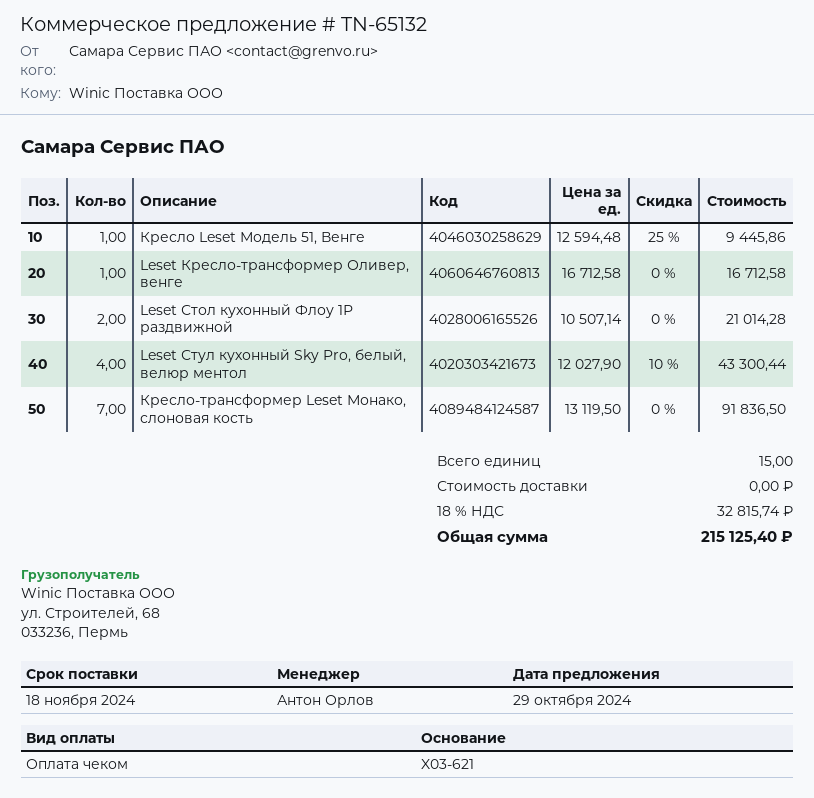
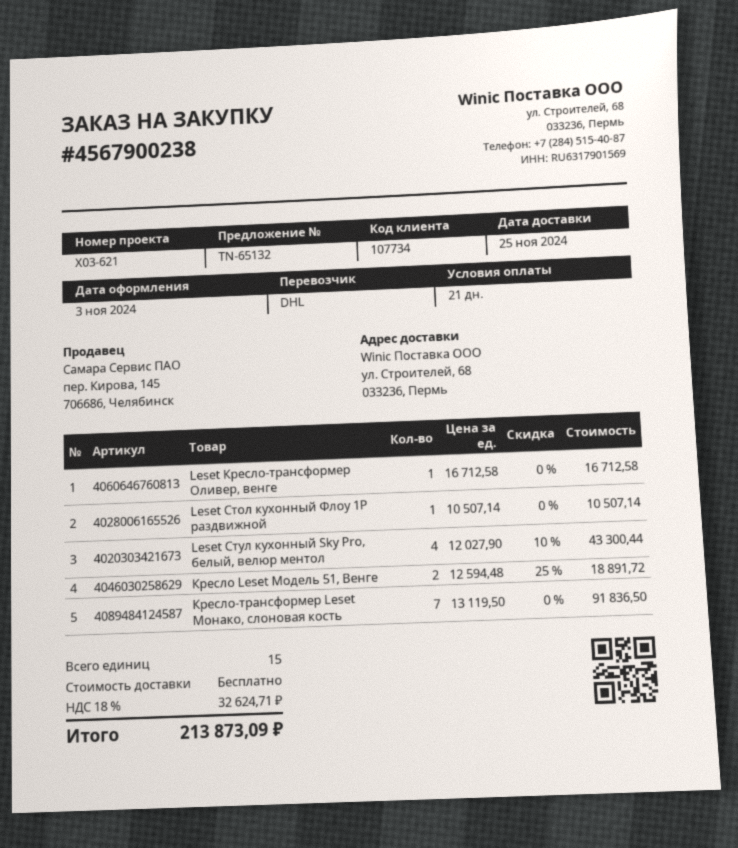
delivery date: 2024-11-18 -> 2024-11-25
Кресло Leset Модель 51, Венге: 1 x 12594.48 - 25% = 9445.86 -> 2 x 12594.48 - 25% = 18891.72
Leset Стол кухонный Флоу 1Р раздвижной: 2 x 10507.14 = 21014.28 -> 1 x 10507.14 = 10507.14
tax: 18% = 32815.74 -> 18% = 32624.71
total: 215125.40 -> 213873.09

